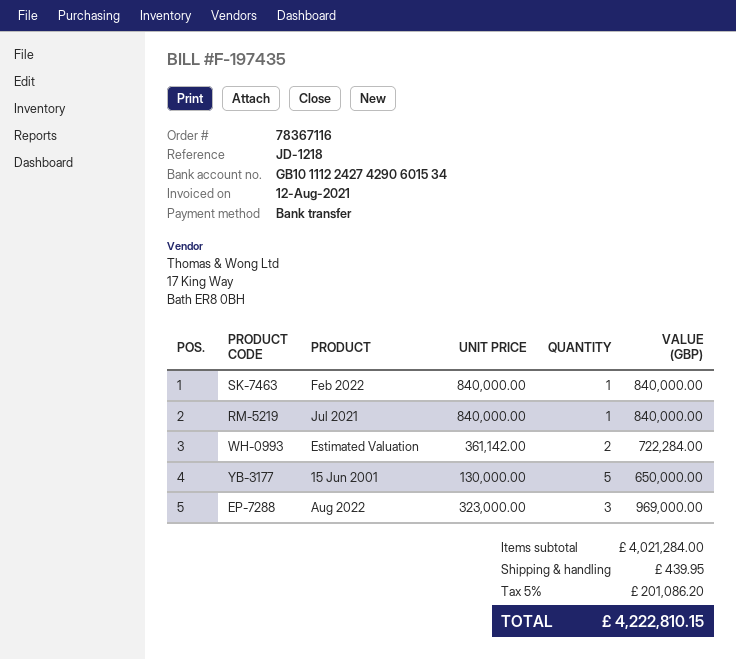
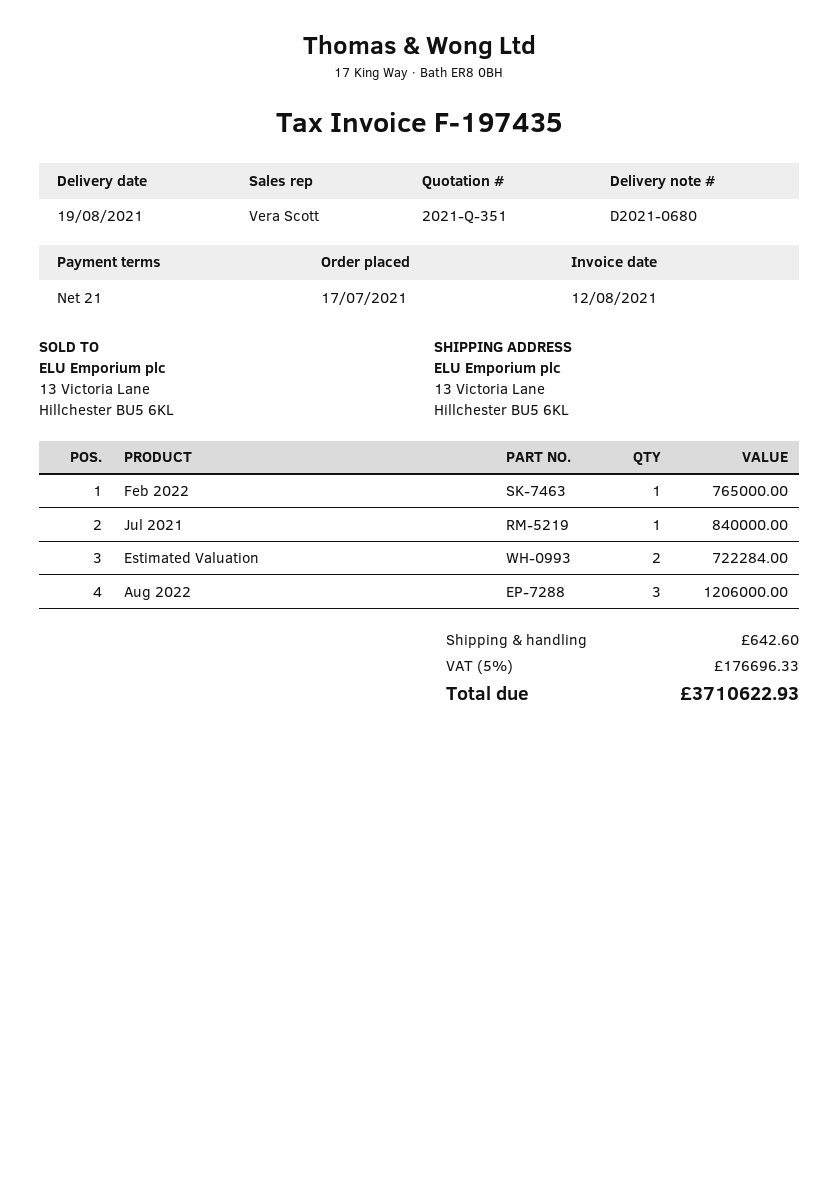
Feb 2022: 1 for 840000.00 -> 1 for 765000.00
15 Jun 2001: 5 for 650000.00 -> none
Aug 2022: 3 for 969000.00 -> 3 for 1206000.00
shipping: 439.95 -> 642.60
tax: 5% = 201086.20 -> 5% = 176696.33
total: 4222810.15 -> 3710622.93

